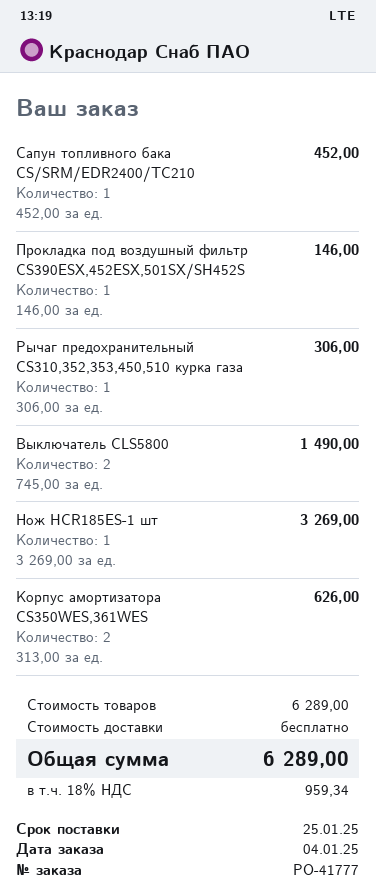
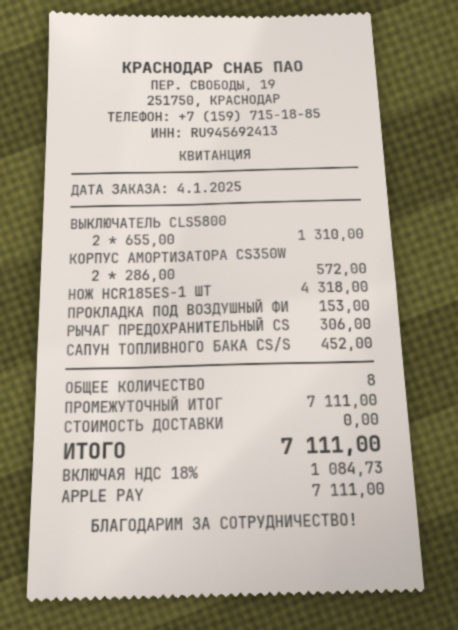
Прокладка под воздушный фильтр CS390ESX,452ESX,501SX/SH452S: 1 x 146.00 = 146.00 -> 1 x 153.00 = 153.00
Выключатель CLS5800: 2 x 745.00 = 1490.00 -> 2 x 655.00 = 1310.00
Нож HCR185ES-1 шт: 1 x 3269.00 = 3269.00 -> 1 x 4318.00 = 4318.00
Корпус амортизатора CS350WES,361WES: 2 x 313.00 = 626.00 -> 2 x 286.00 = 572.00
subtotal: 6289.00 -> 7111.00
tax: 18% = 959.34 -> 18% = 1084.73
total: 6289.00 -> 7111.00

